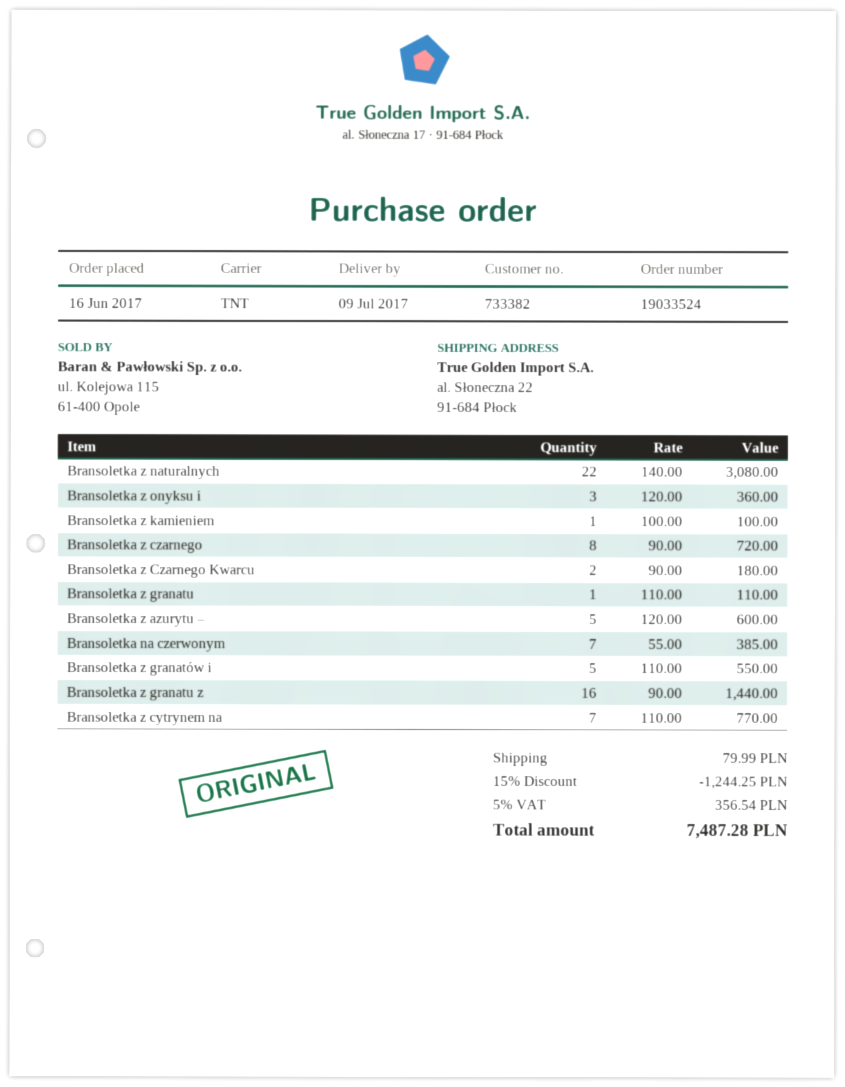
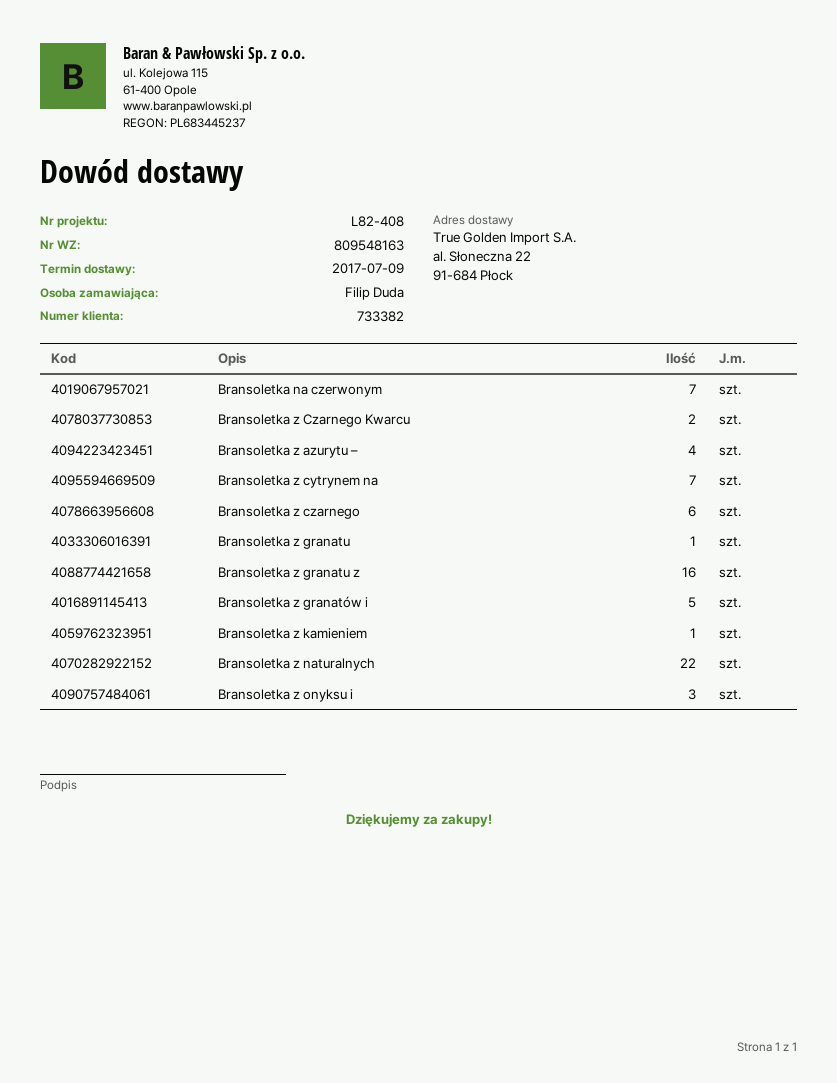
Bransoletka z czarnego: 8 -> 6
Bransoletka z azurytu –: 5 -> 4

